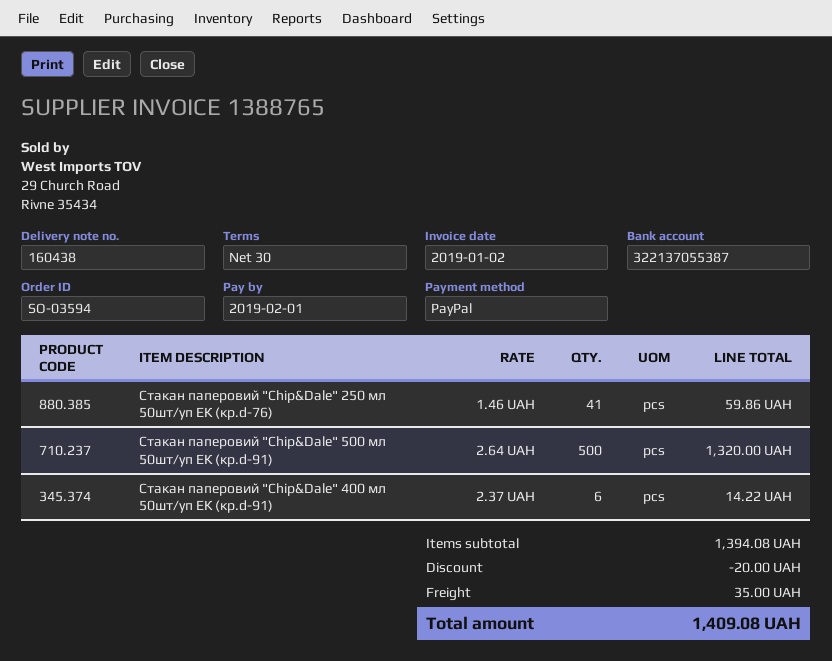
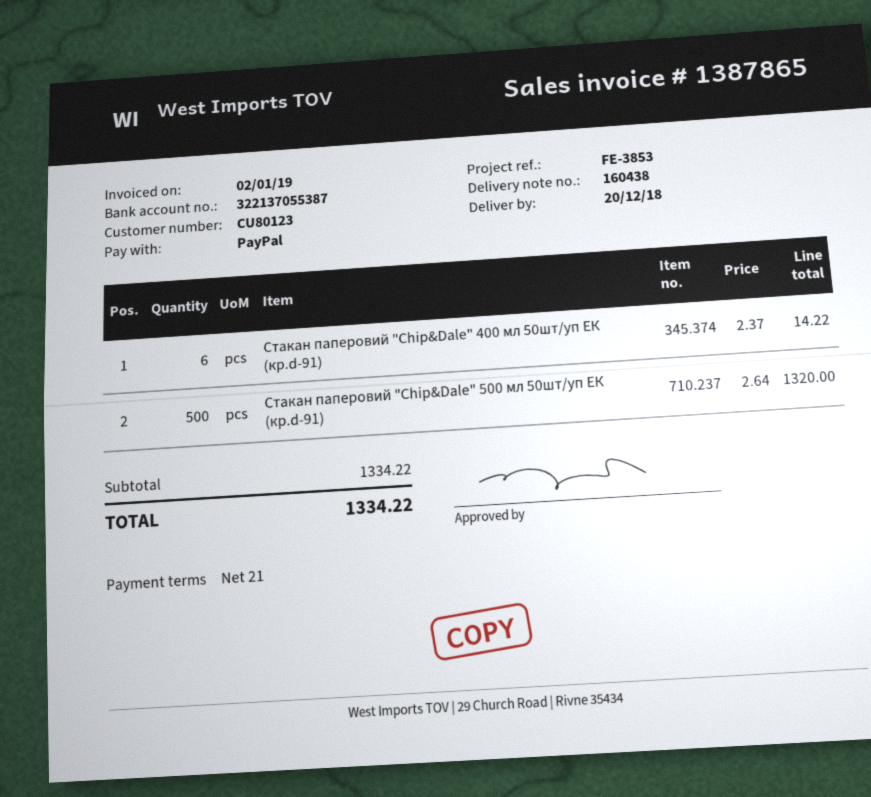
invoice number: 1388765 -> 1387865
payment terms: 30 days -> 21 days
Стакан паперовий "Chip&Dale" 250 мл 50шт/уп ЕК (кр.d-76): 41 x 1.46 = 59.86 -> none
subtotal: 1394.08 -> 1334.22
discount: 20.00 -> none
shipping: 35.00 -> none
total: 1409.08 -> 1334.22

